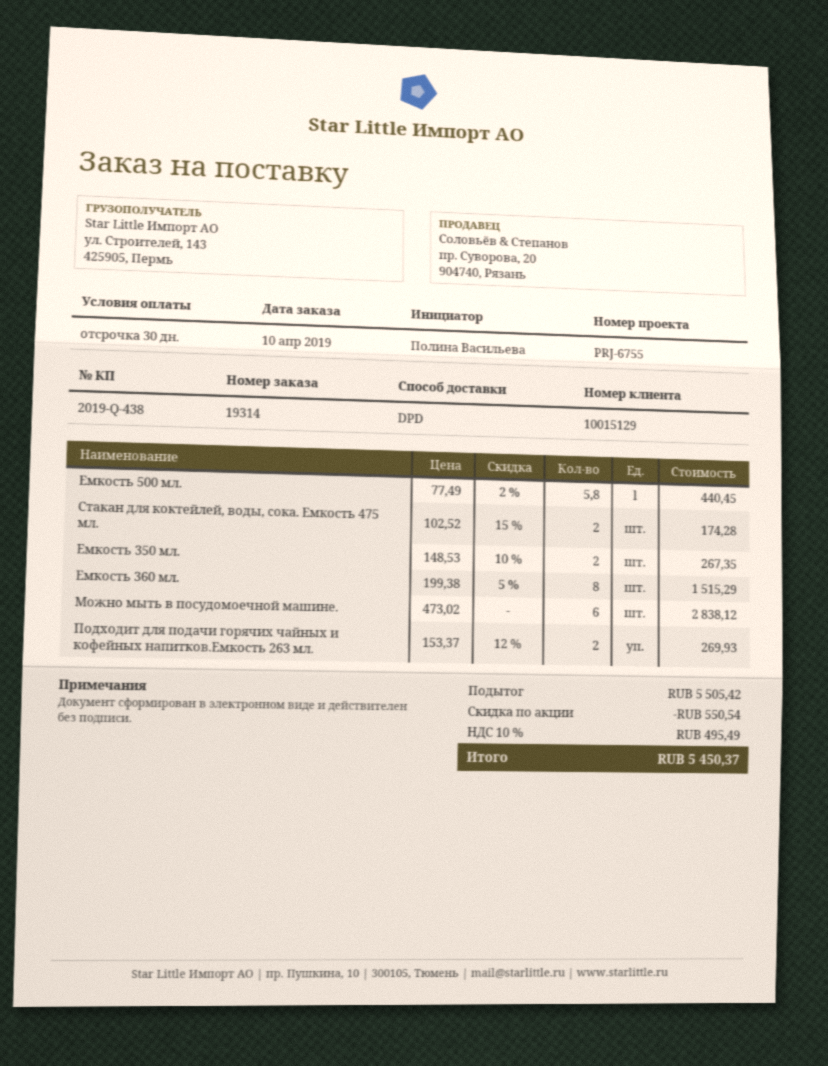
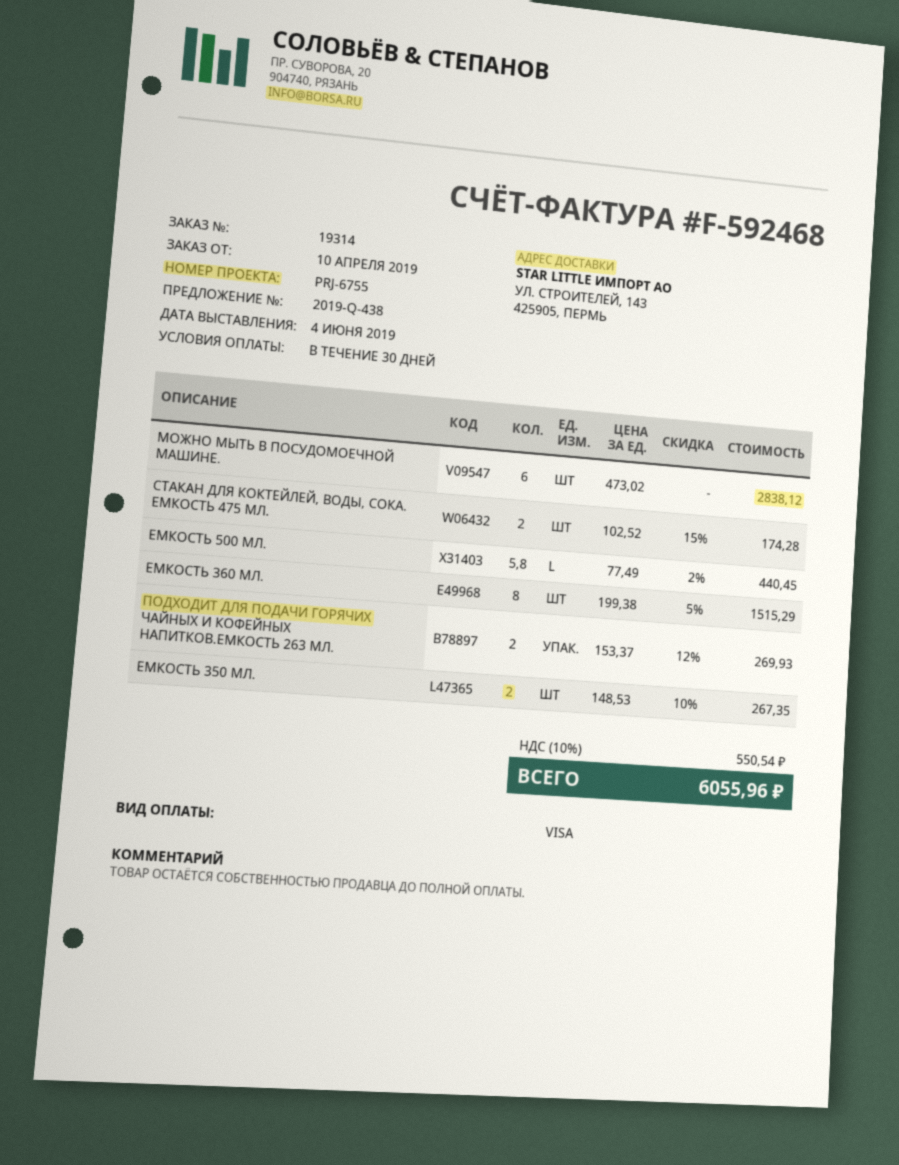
discount: 550.54 -> none
tax: 10% = 495.49 -> 10% = 550.54
total: 5450.37 -> 6055.96

